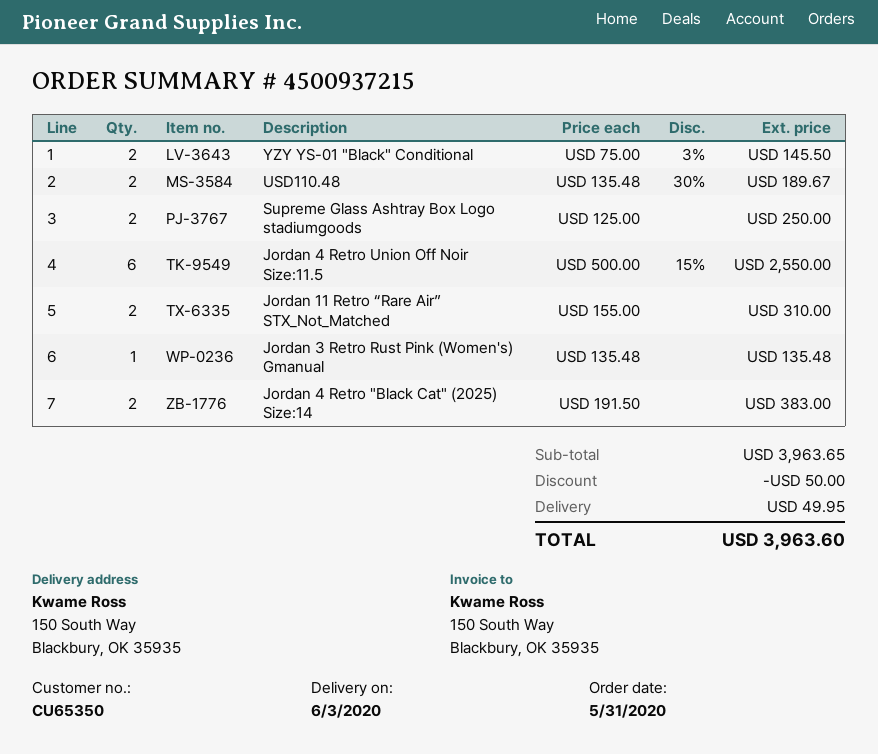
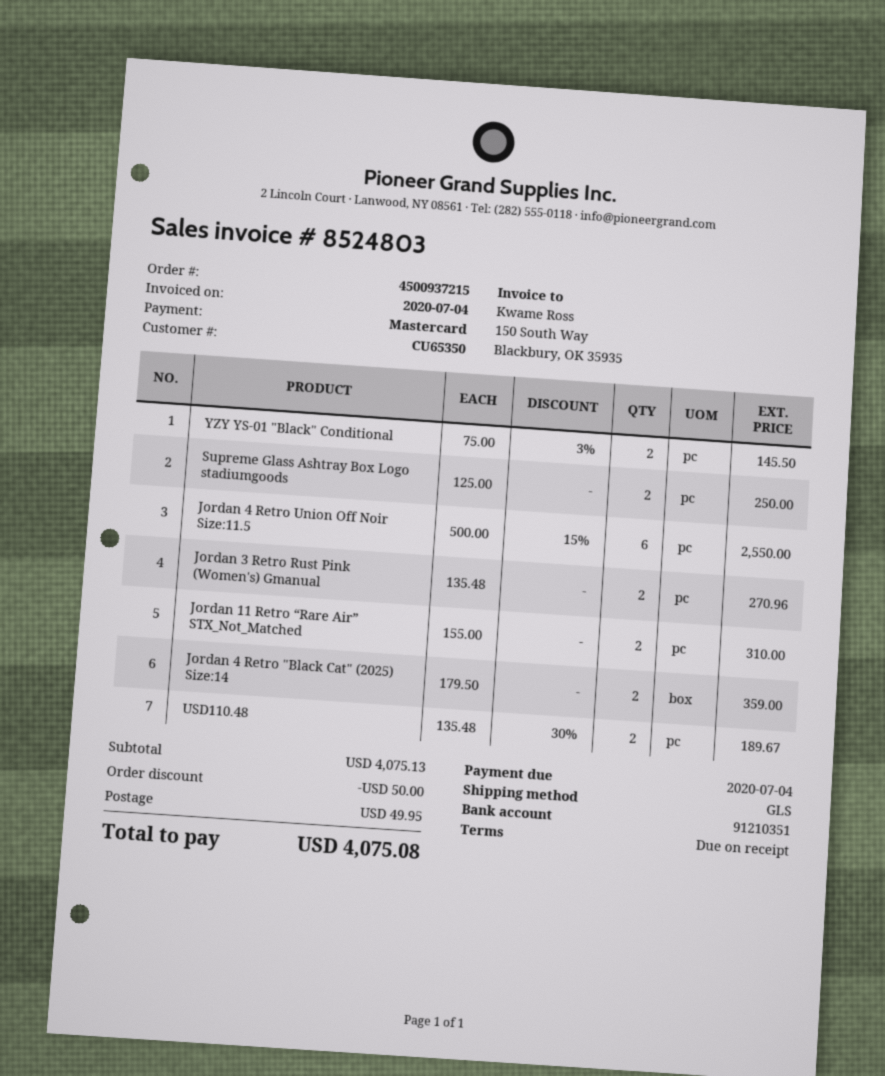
Jordan 3 Retro Rust Pink (Women's) Gmanual: 1 x 135.48 = 135.48 -> 2 x 135.48 = 270.96
Jordan 4 Retro "Black Cat" (2025) Size:14: 2 x 191.50 = 383.00 -> 2 x 179.50 = 359.00
subtotal: 3963.65 -> 4075.13
total: 3963.60 -> 4075.08

